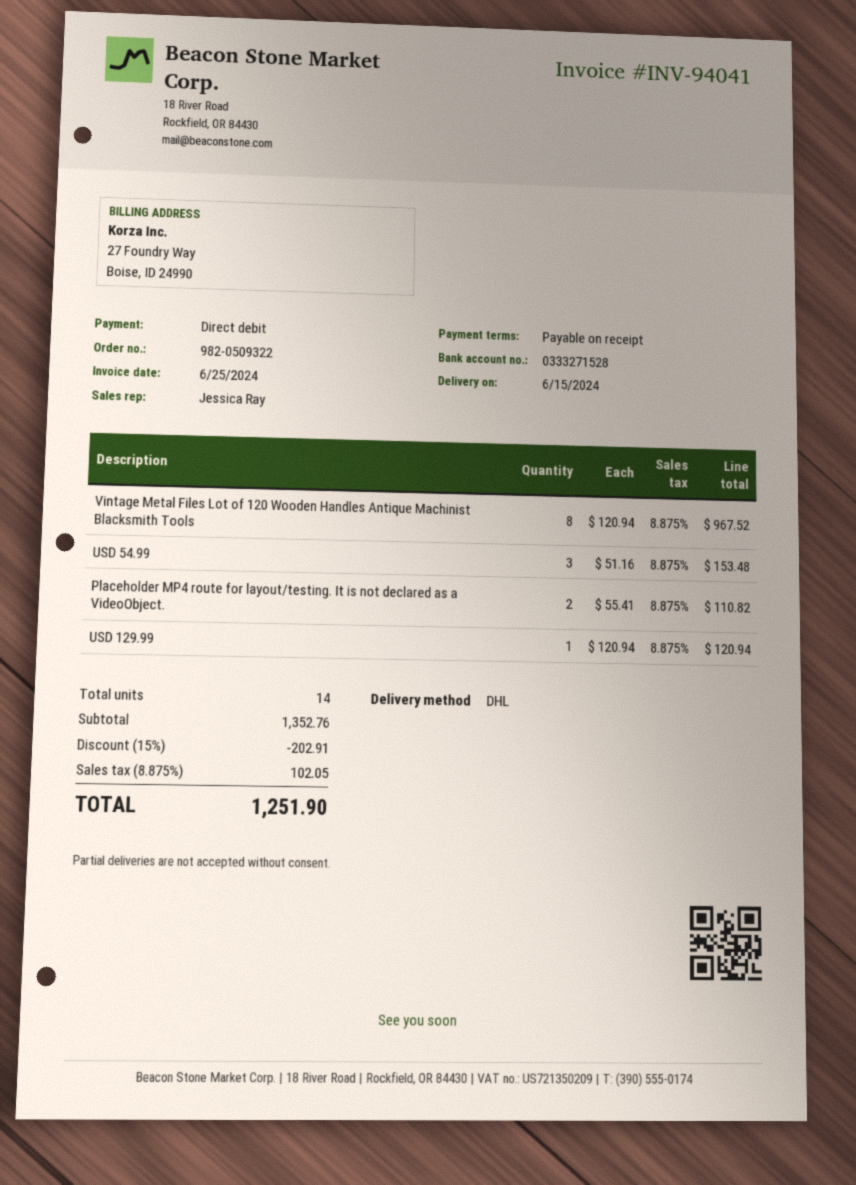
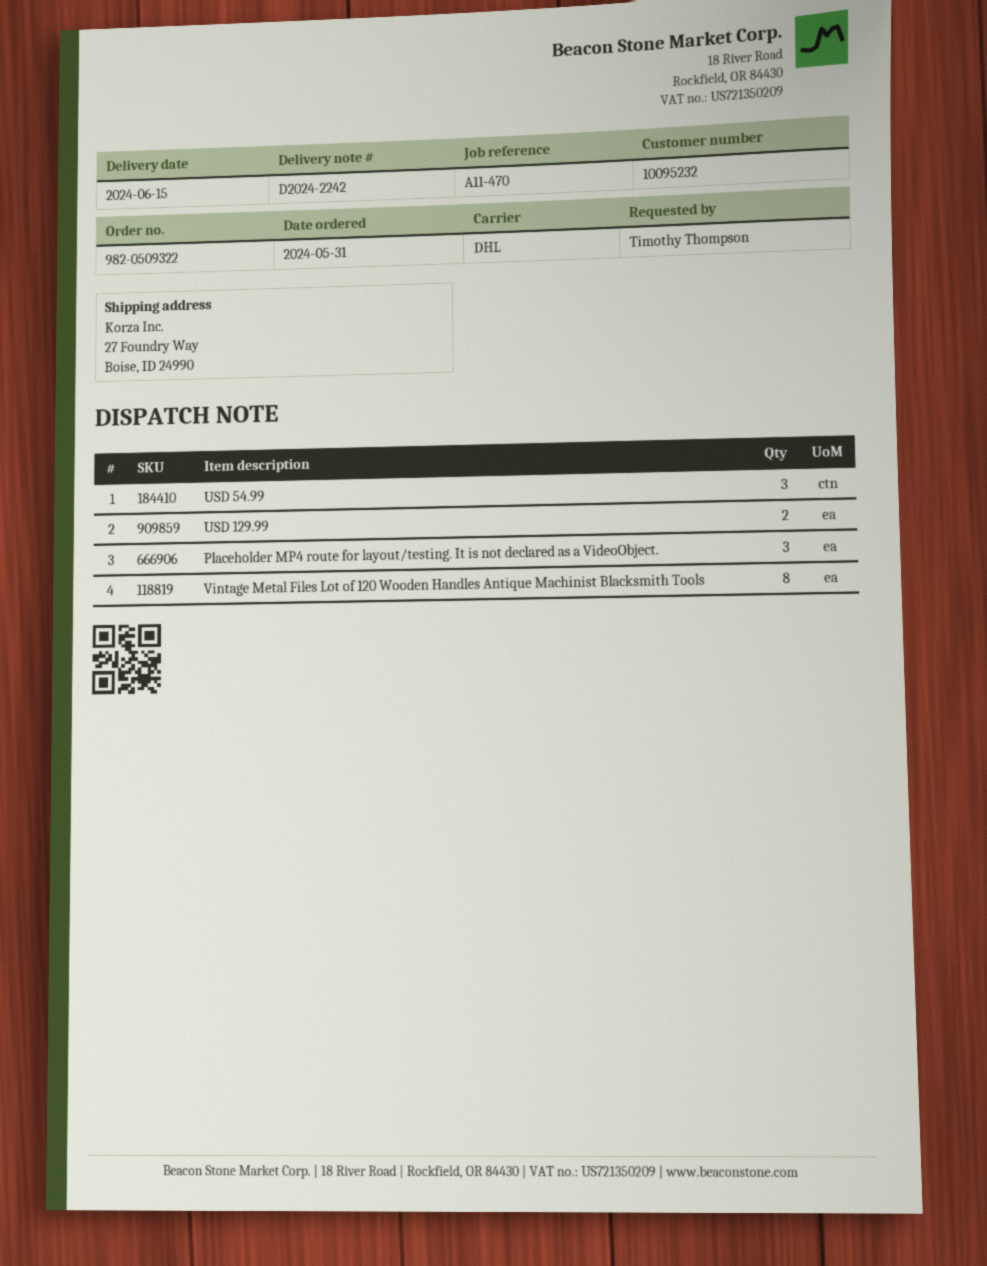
Placeholder MP4 route for layout/testing. It is not declared as a VideoObject.: 2 -> 3
USD 129.99: 1 -> 2

